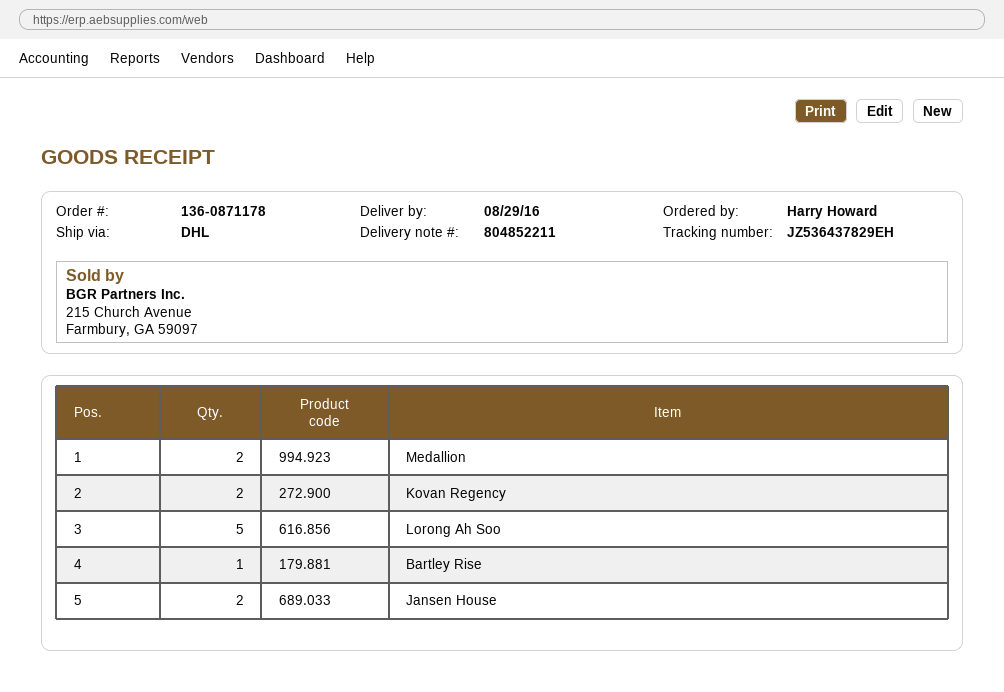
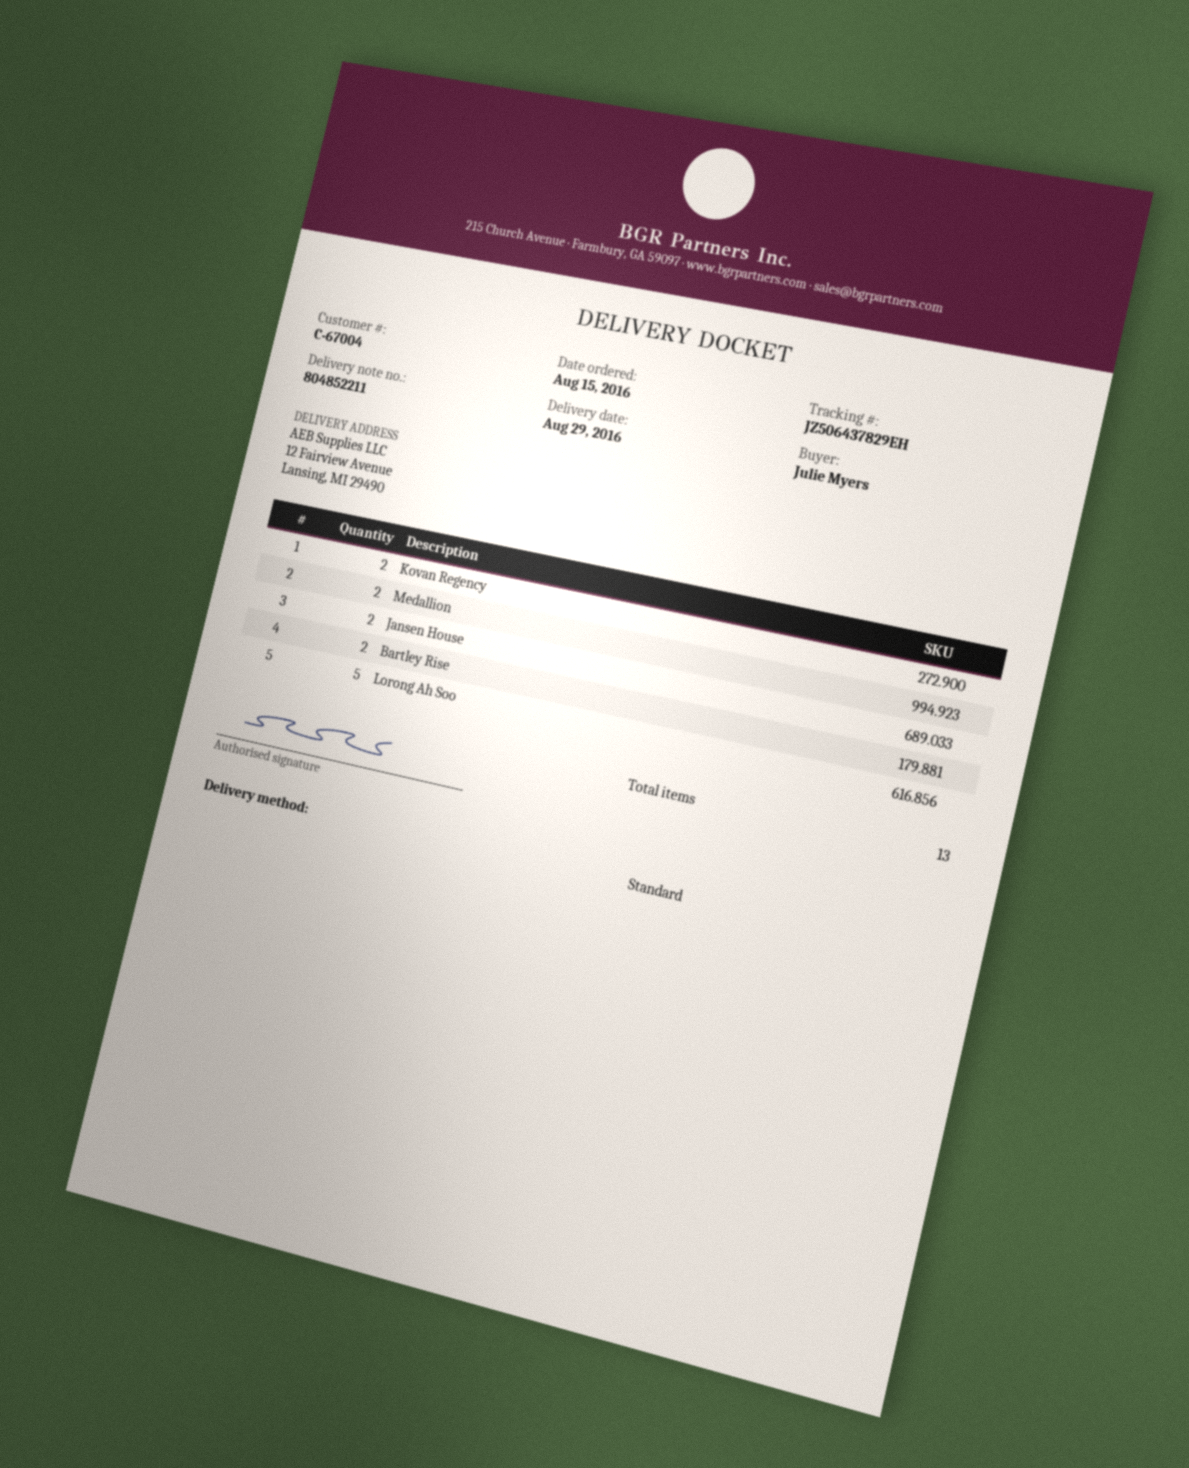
ordered by: Harry Howard -> Julie Myers
shipping method: DHL -> standard
tracking number: JZ536437829EH -> JZ506437829EH
Bartley Rise: 1 -> 2

